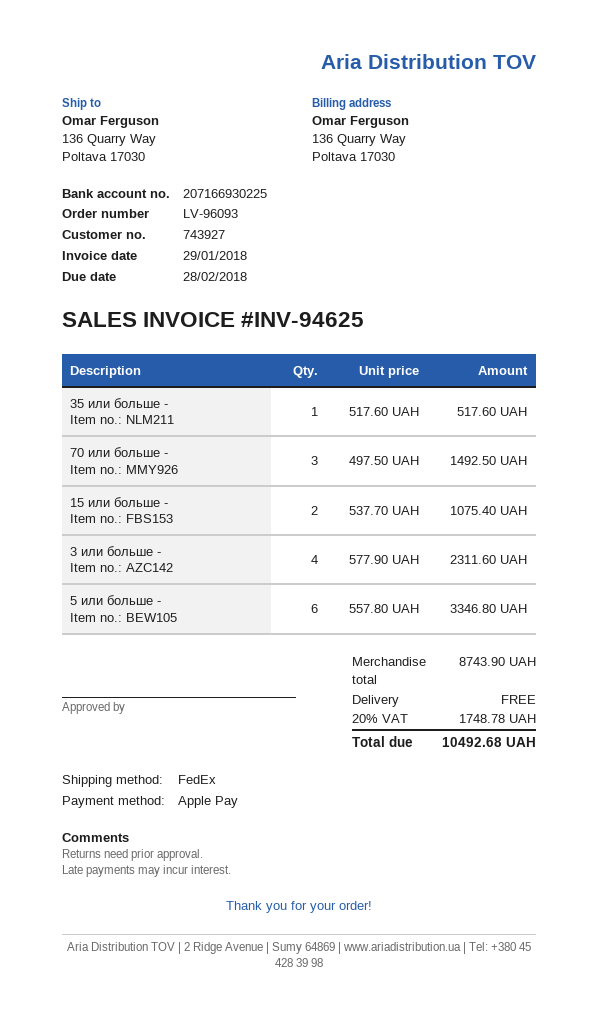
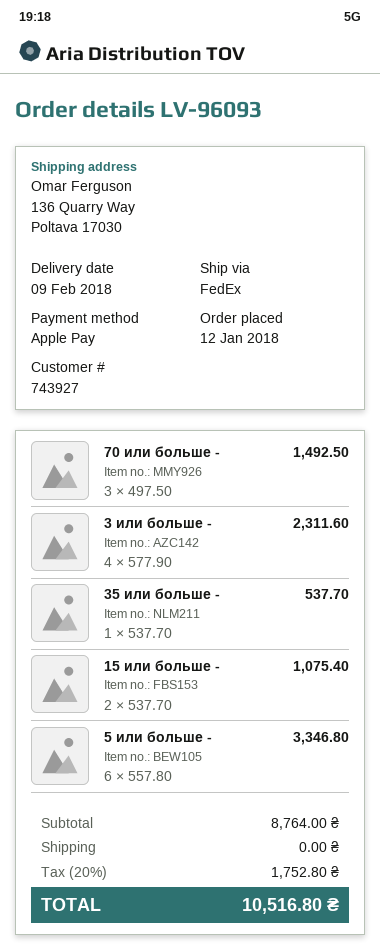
35 или больше -: 1 x 517.60 = 517.60 -> 1 x 537.70 = 537.70
subtotal: 8743.90 -> 8764.00
tax: 20% = 1748.78 -> 20% = 1752.80
total: 10492.68 -> 10516.80

